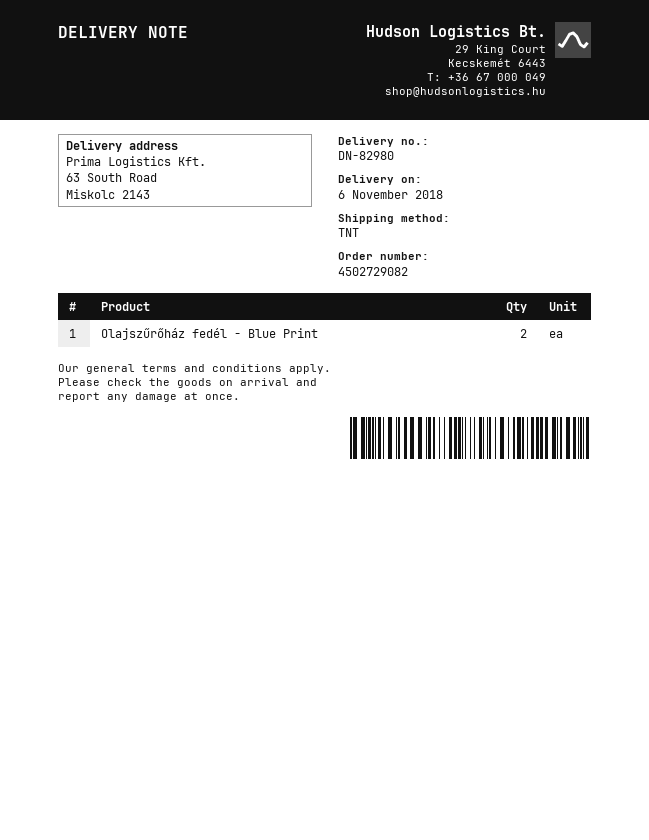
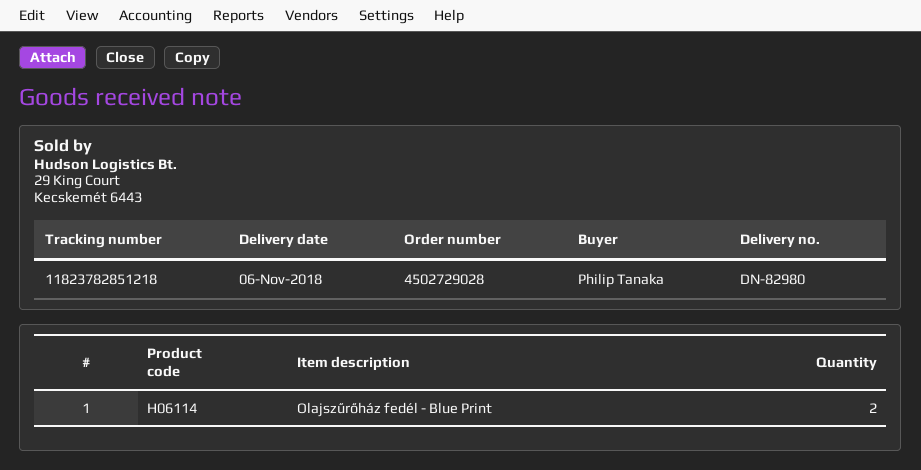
order number: 4502729082 -> 4502729028

